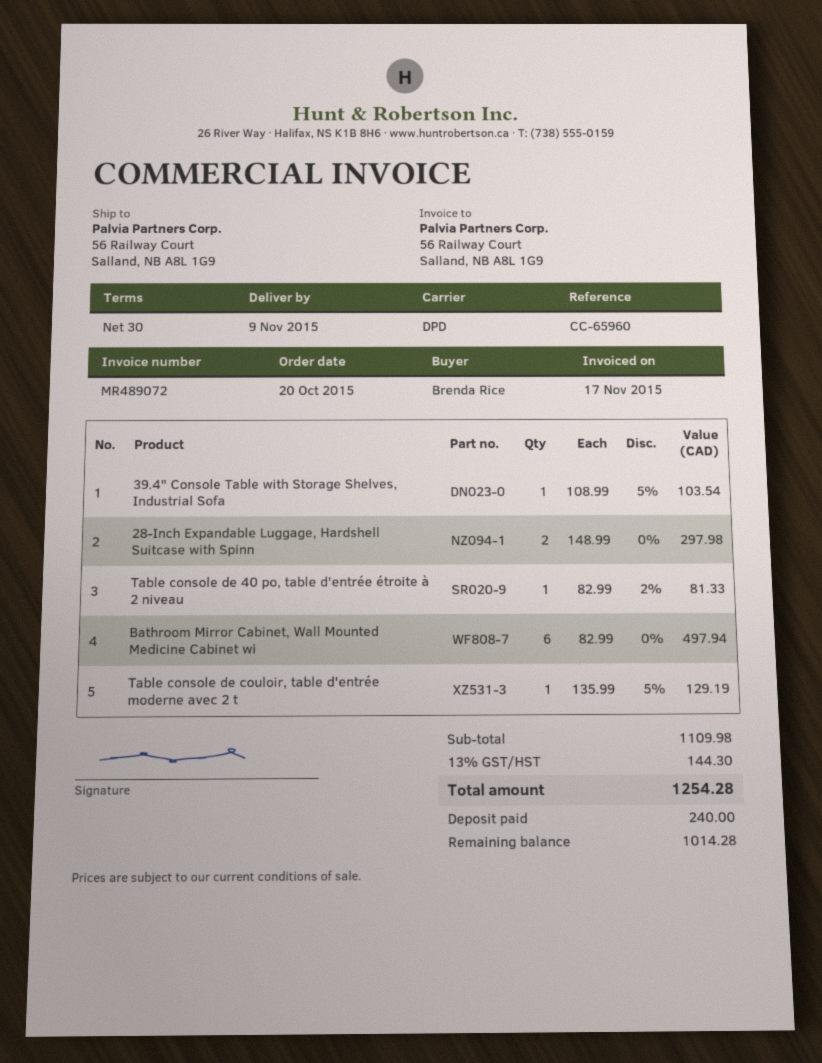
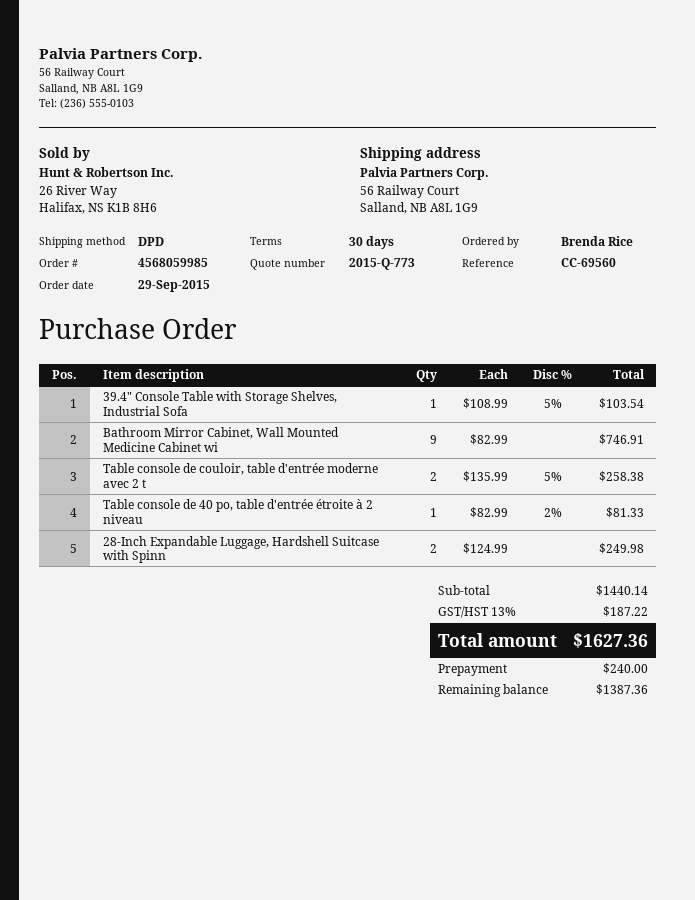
order date: 2015-10-20 -> 2015-09-29
reference: CC-65960 -> CC-69560
28-Inch Expandable Luggage, Hardshell Suitcase with Spinn: 2 x 148.99 = 297.98 -> 2 x 124.99 = 249.98
Bathroom Mirror Cabinet, Wall Mounted Medicine Cabinet wi: 6 x 82.99 = 497.94 -> 9 x 82.99 = 746.91
Table console de couloir, table d'entrée moderne avec 2 t: 1 x 135.99 - 5% = 129.19 -> 2 x 135.99 - 5% = 258.38
subtotal: 1109.98 -> 1440.14
tax: 13% = 144.30 -> 13% = 187.22
total: 1254.28 -> 1627.36
balance: 1014.28 -> 1387.36

